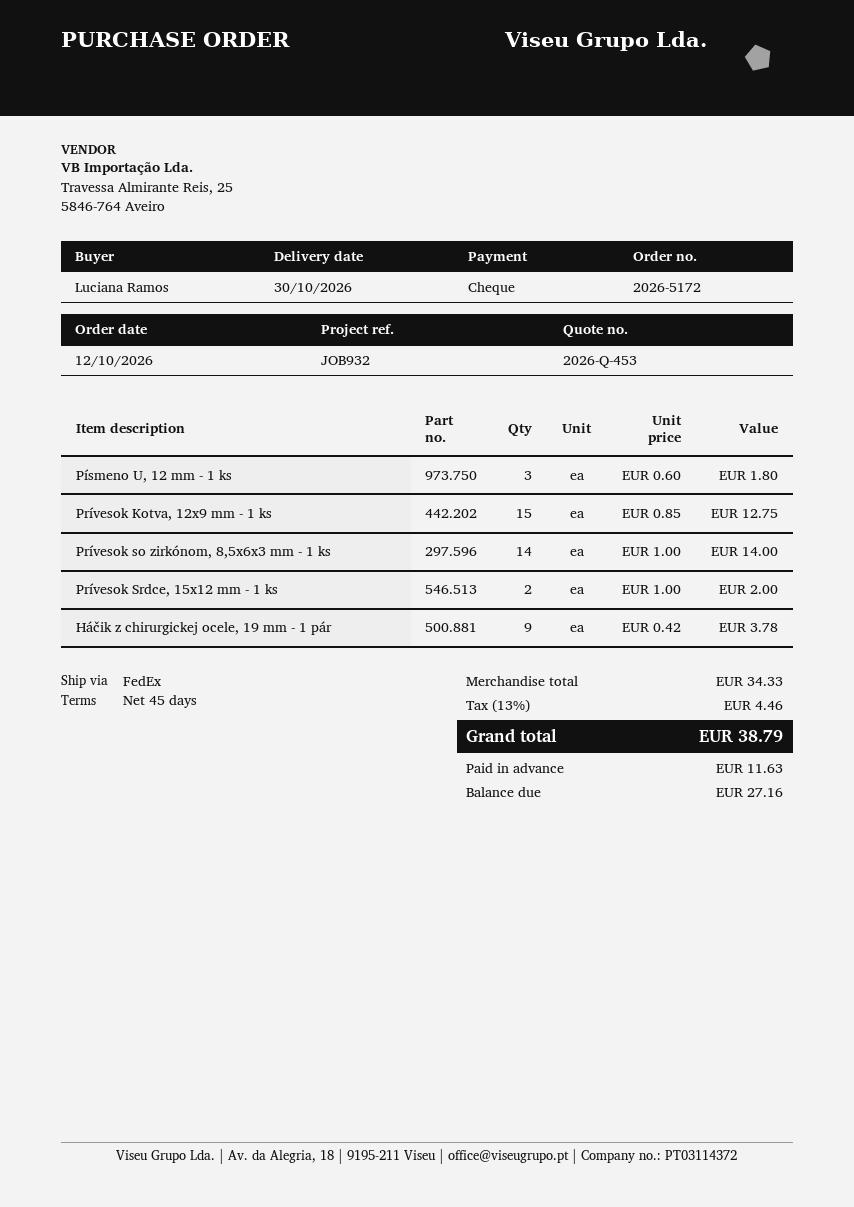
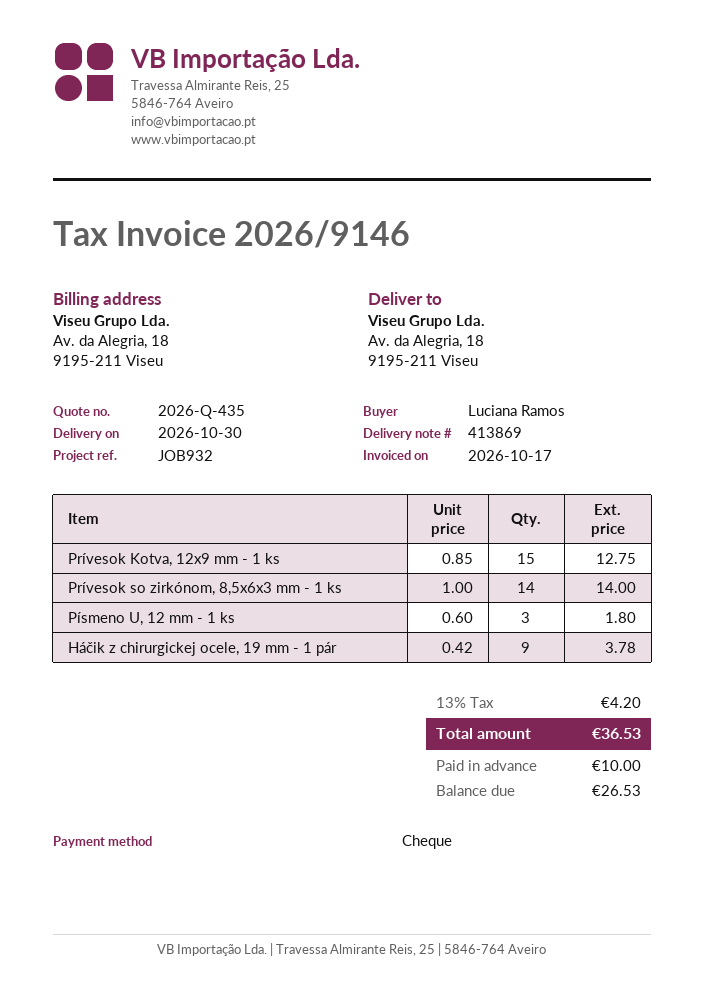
quote number: 2026-Q-453 -> 2026-Q-435
Prívesok Srdce, 15x12 mm - 1 ks: 2 x 1.00 = 2.00 -> none
tax: 13% = 4.46 -> 13% = 4.20
total: 38.79 -> 36.53
deposit: 11.63 -> 10.00
balance: 27.16 -> 26.53

